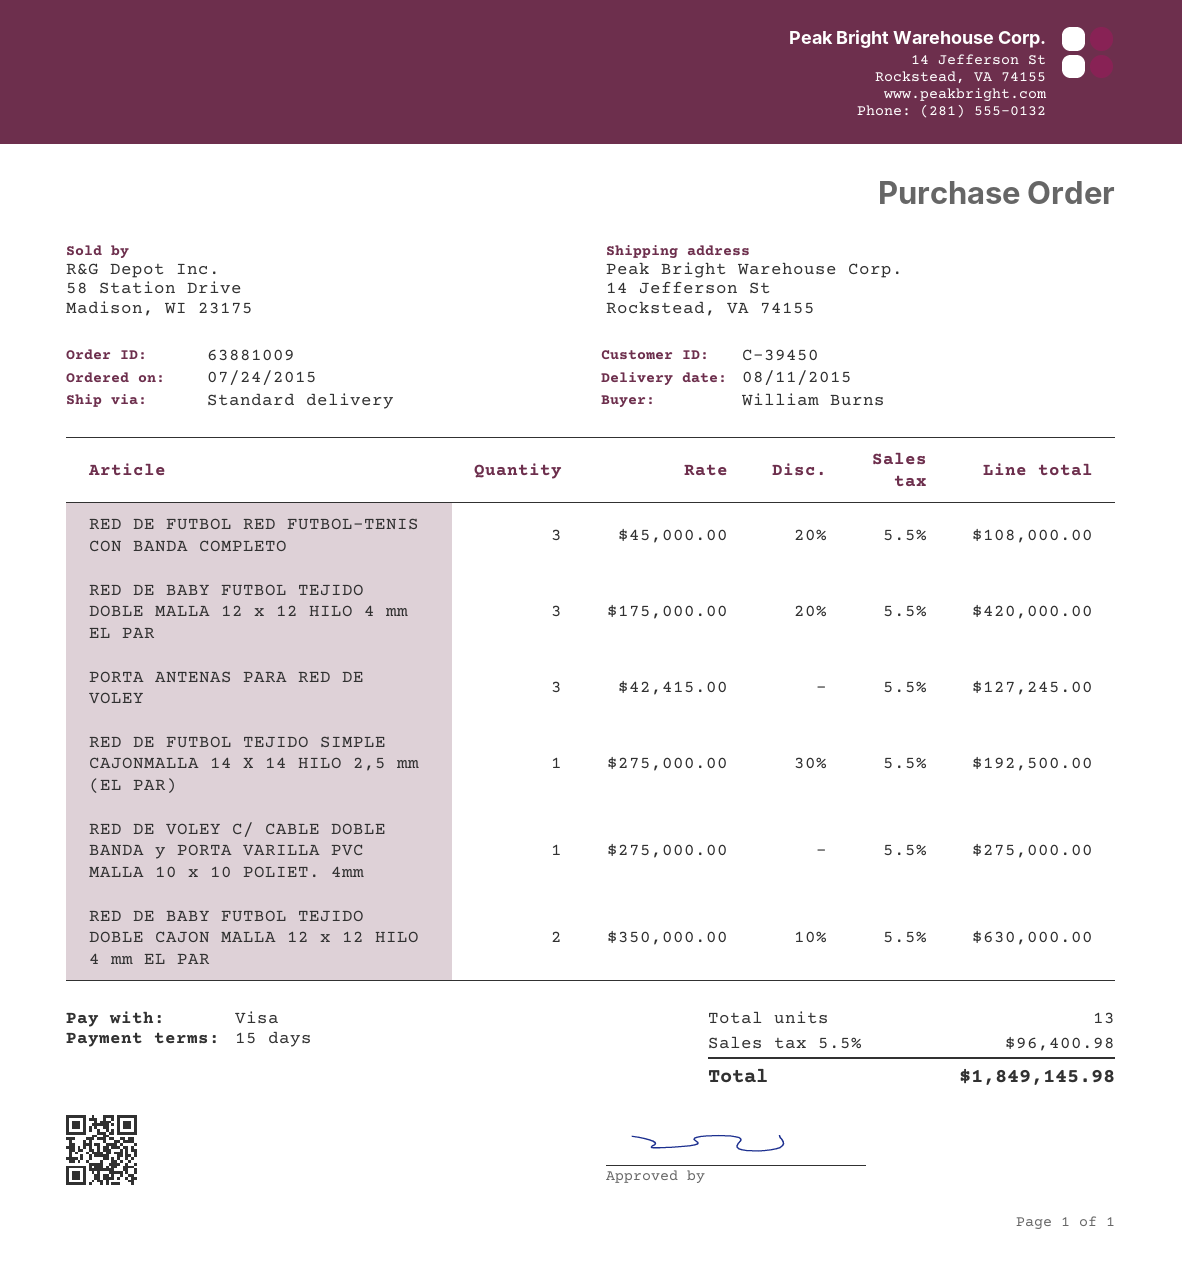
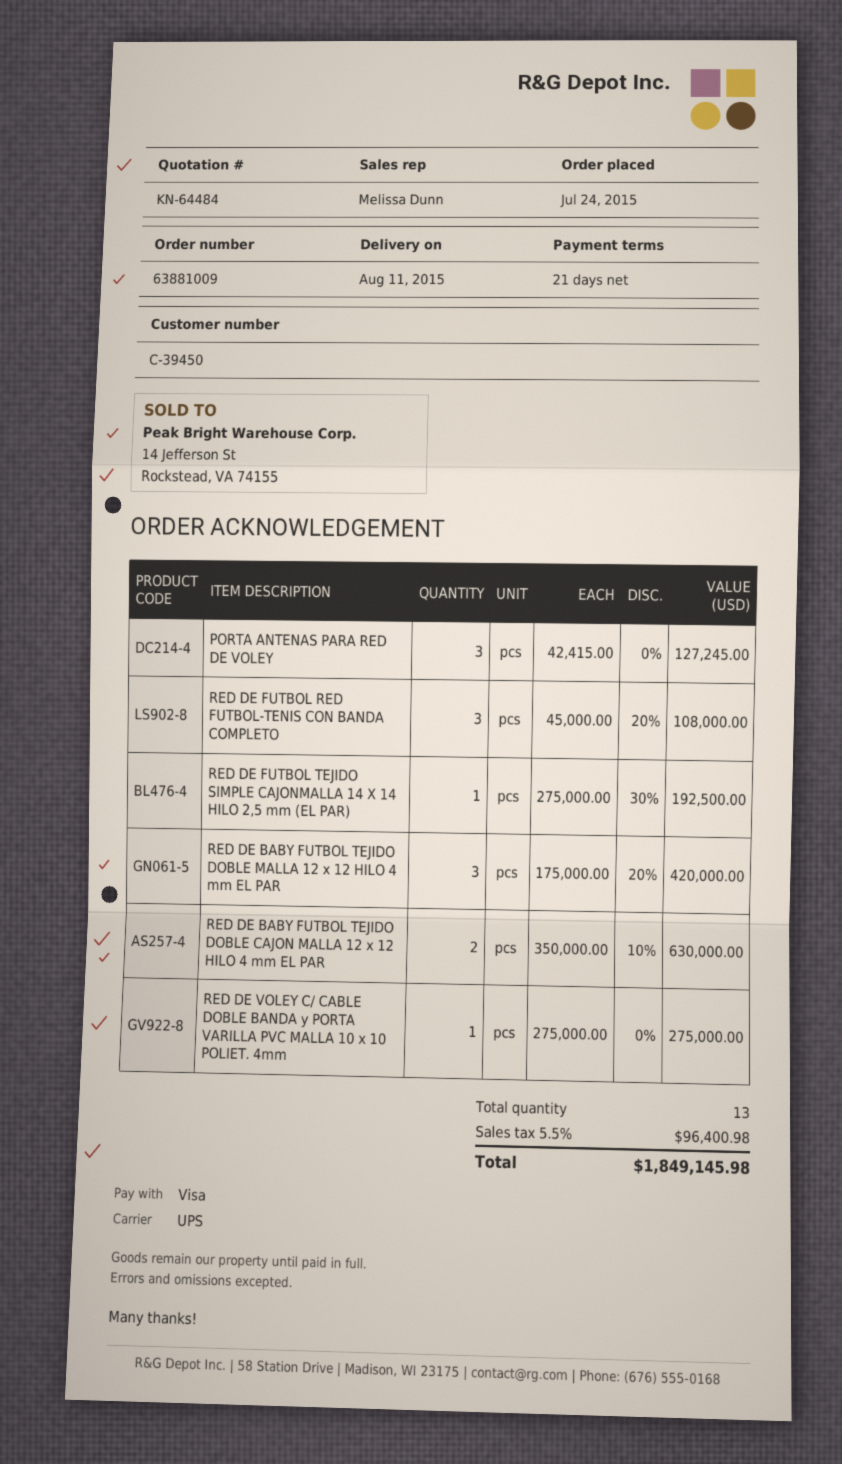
payment terms: 15 days -> 21 days
shipping method: standard -> UPS

